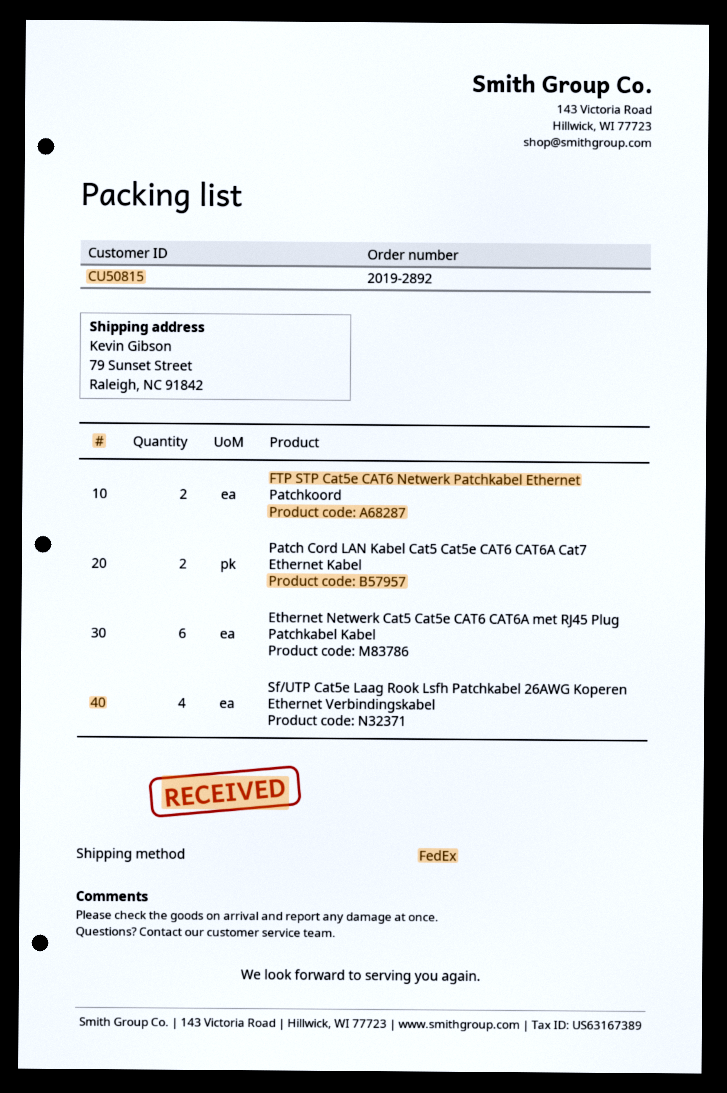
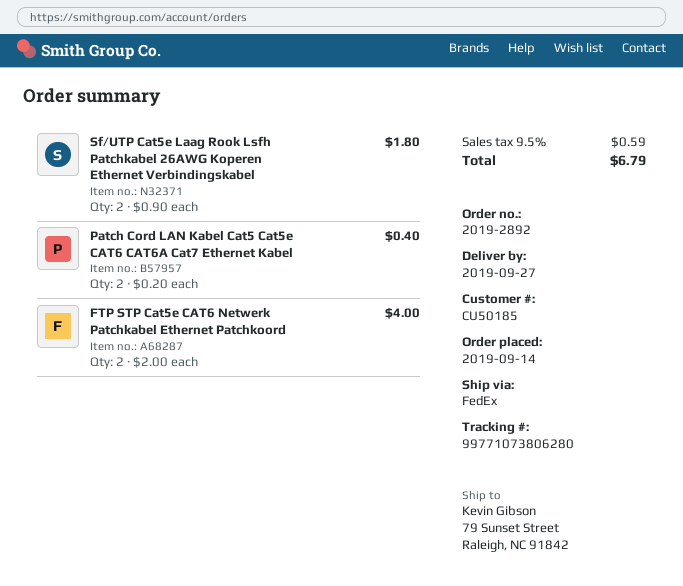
customer number: CU50815 -> CU50185
Ethernet Netwerk Cat5 Cat5e CAT6 CAT6A met RJ45 Plug Patchkabel Kabel: 6 -> none
Sf/UTP Cat5e Laag Rook Lsfh Patchkabel 26AWG Koperen Ethernet Verbindingskabel: 4 -> 2

